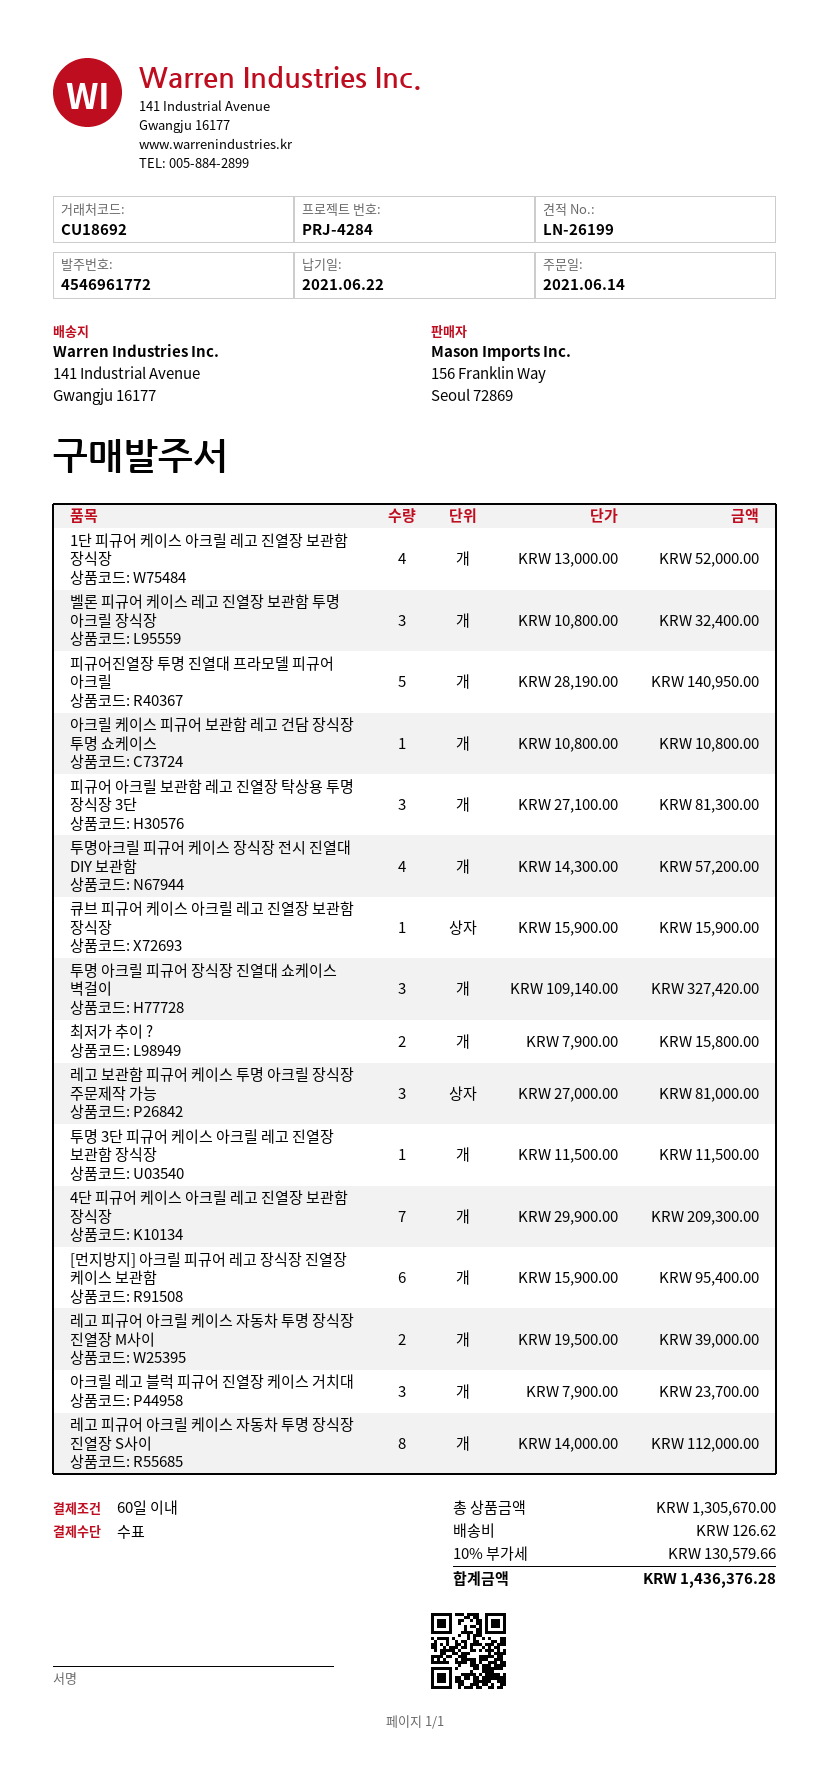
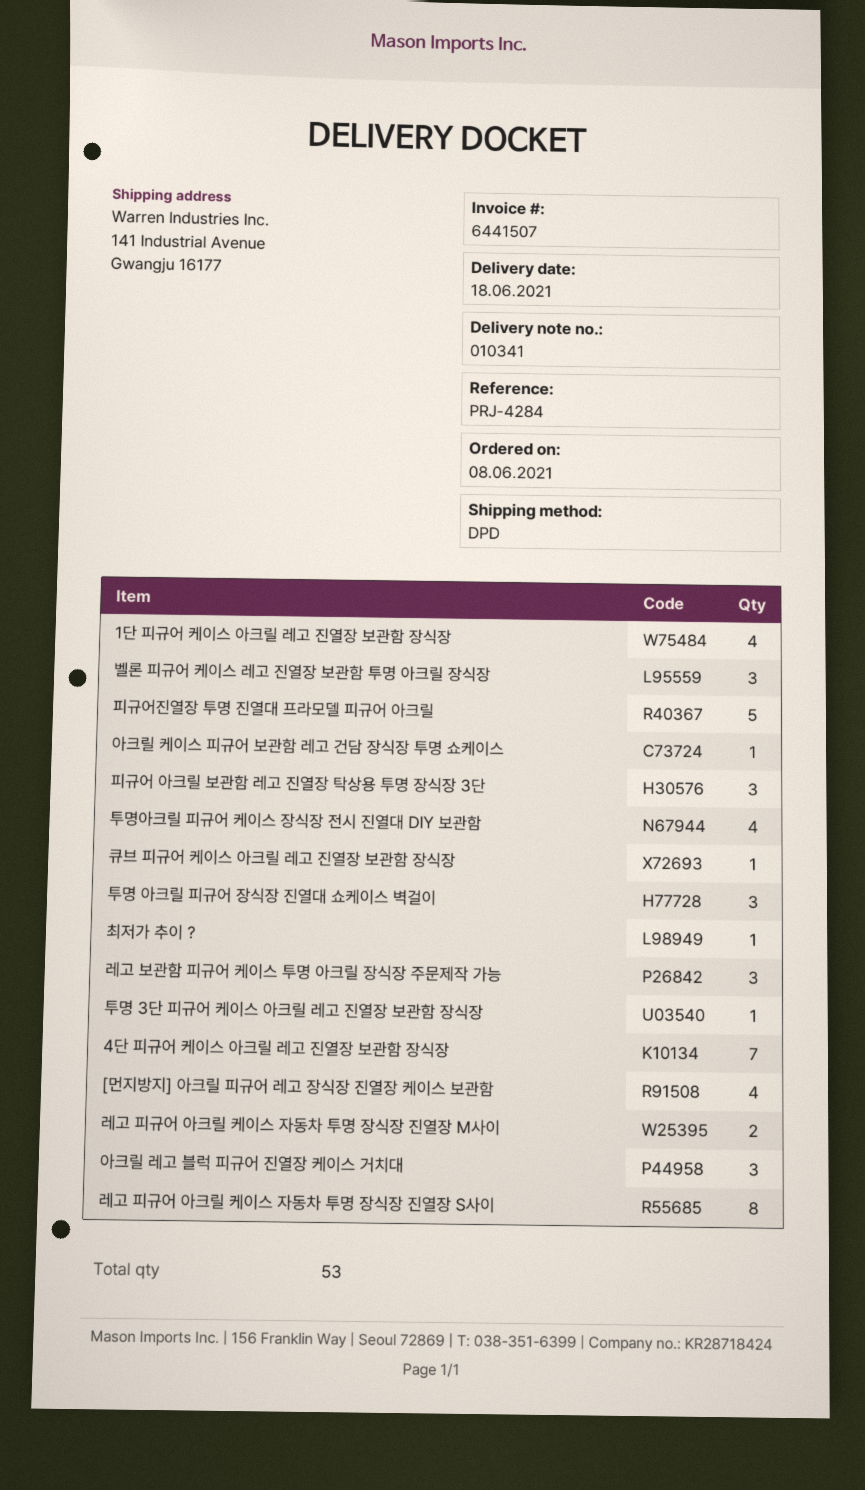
order date: 2021-06-14 -> 2021-06-08
delivery date: 2021-06-22 -> 2021-06-18
최저가 추이 ?: 2 -> 1
[먼지방지] 아크릴 피규어 레고 장식장 진열장 케이스 보관함: 6 -> 4

